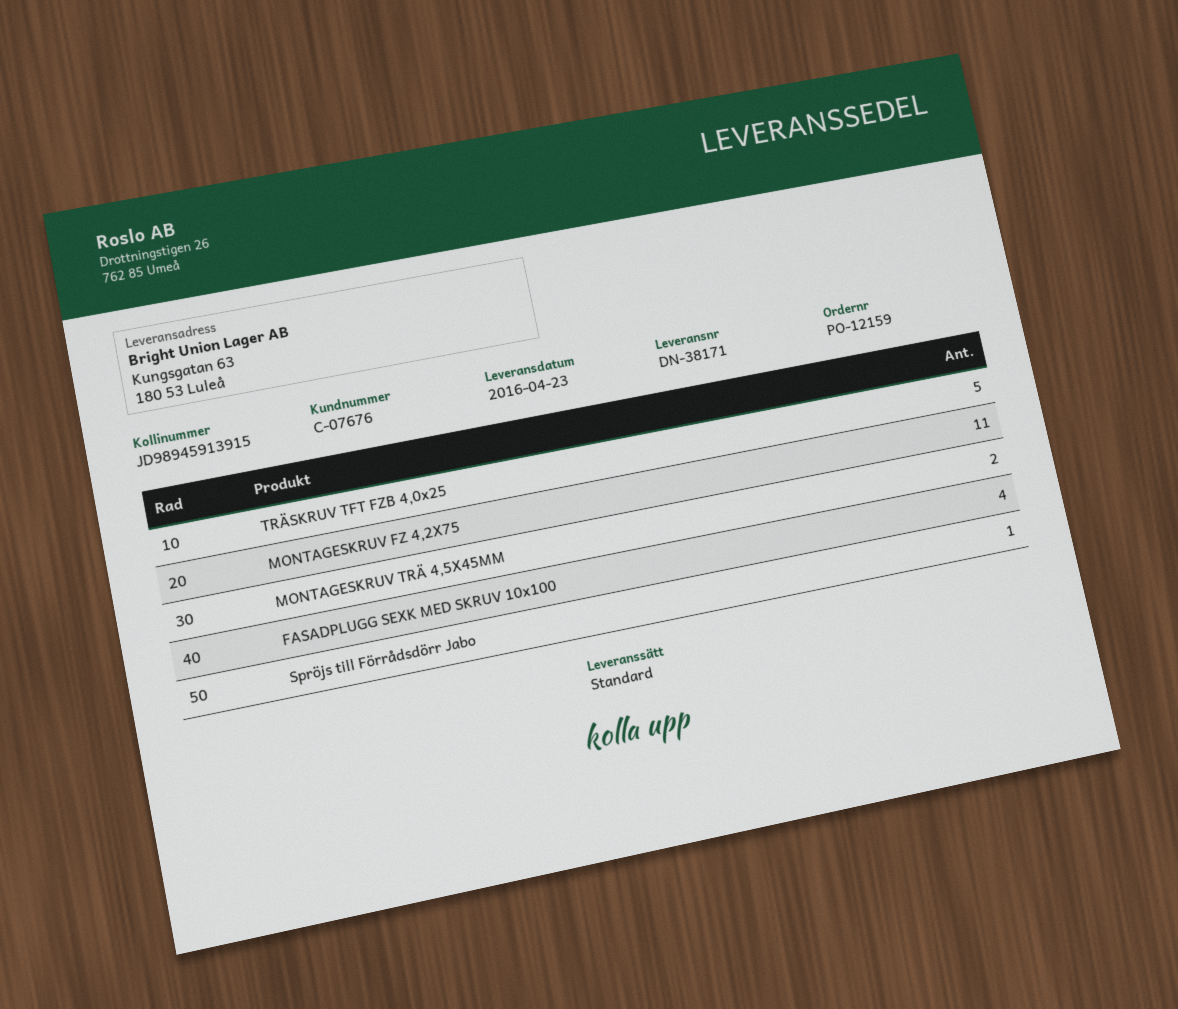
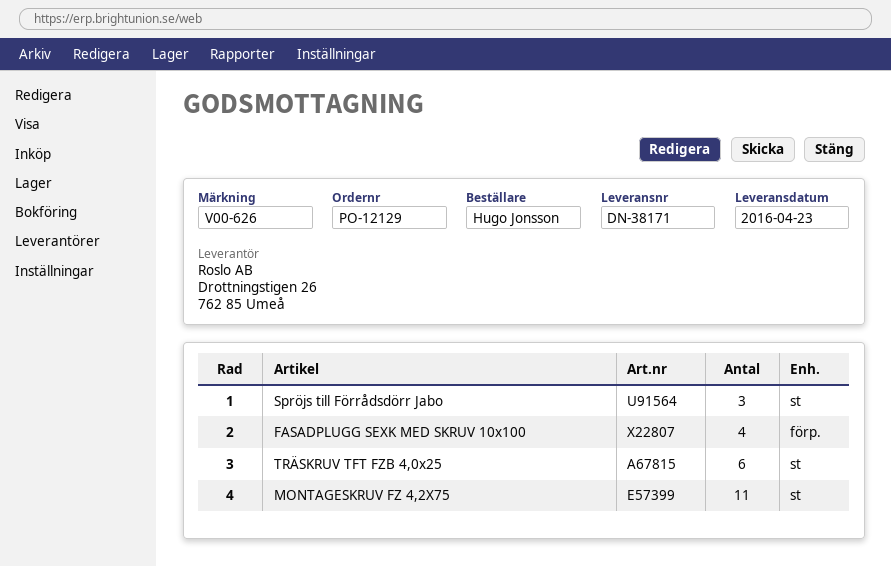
order number: PO-12159 -> PO-12129
TRÄSKRUV TFT FZB 4,0x25: 5 -> 6
MONTAGESKRUV TRÄ 4,5X45MM: 2 -> none
Spröjs till Förrådsdörr Jabo: 1 -> 3

